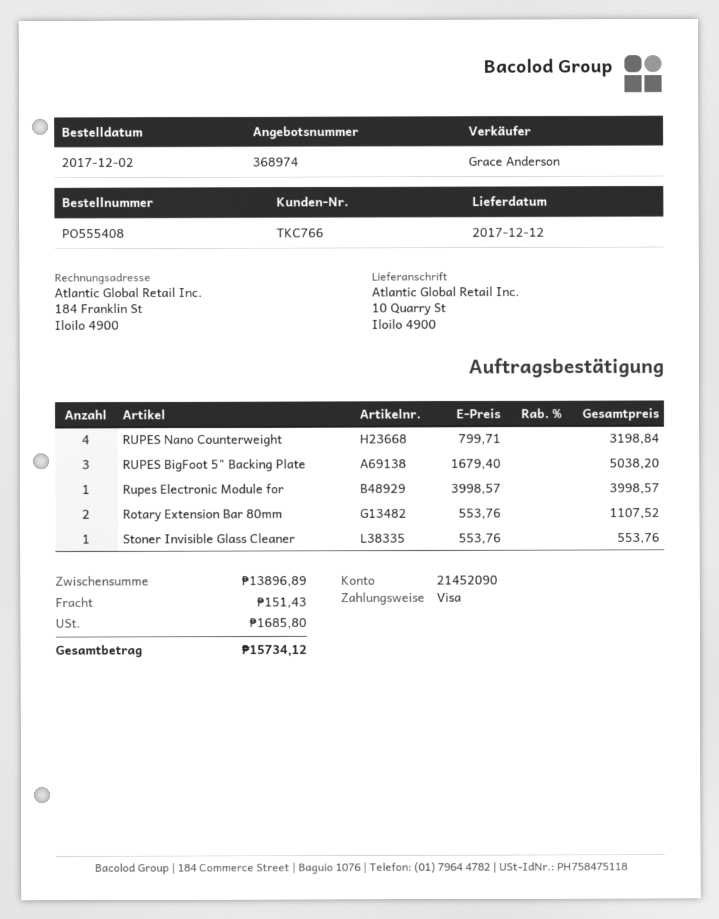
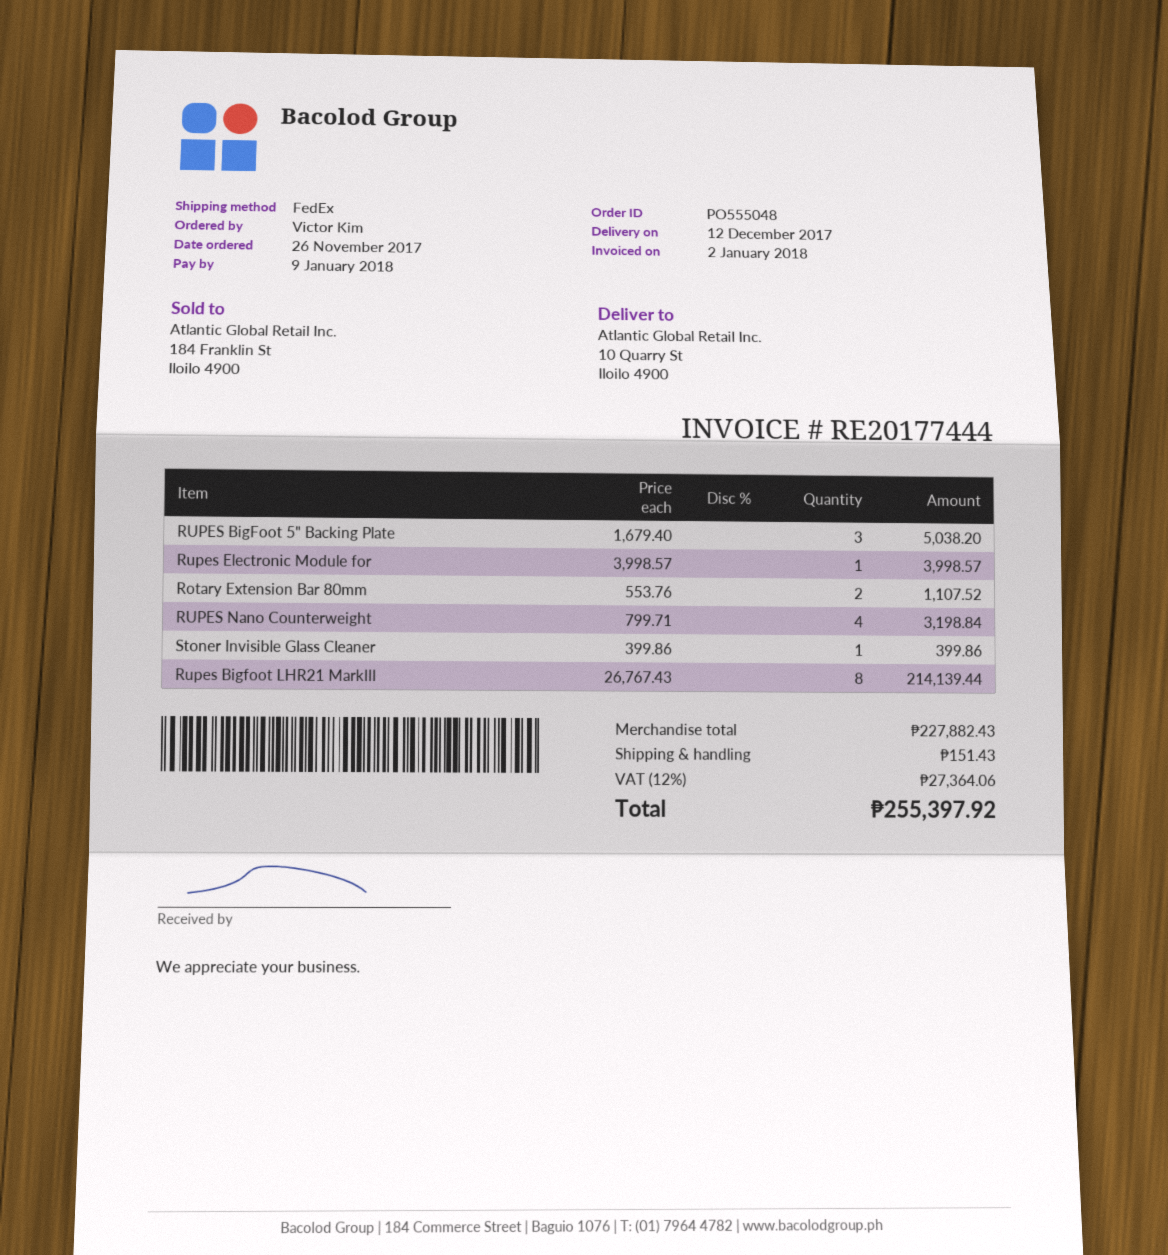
order number: PO555408 -> PO555048
order date: 2017-12-02 -> 2017-11-26
Stoner Invisible Glass Cleaner: 1 x 553.76 = 553.76 -> 1 x 399.86 = 399.86
Rupes Bigfoot LHR21 MarkIII: none -> 8 x 26767.43 = 214139.44
subtotal: 13896.89 -> 227882.43
tax: 1685.80 -> 27364.06
total: 15734.12 -> 255397.92

